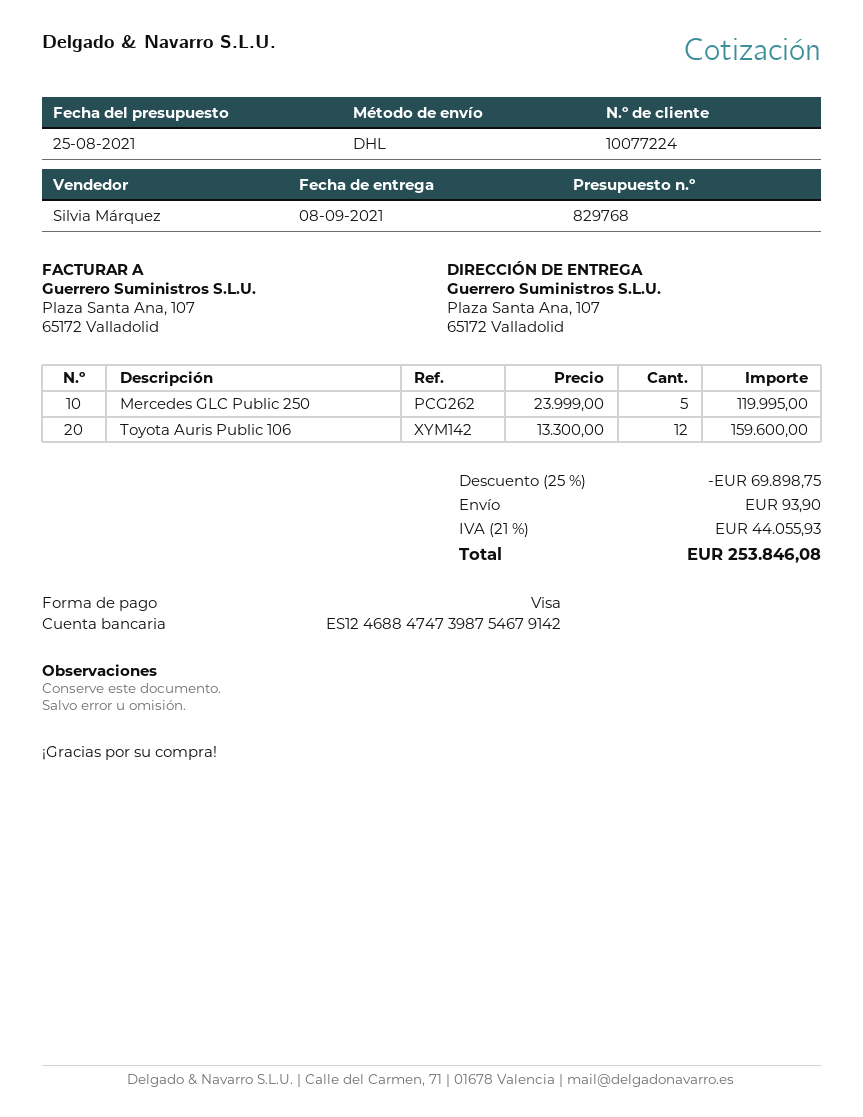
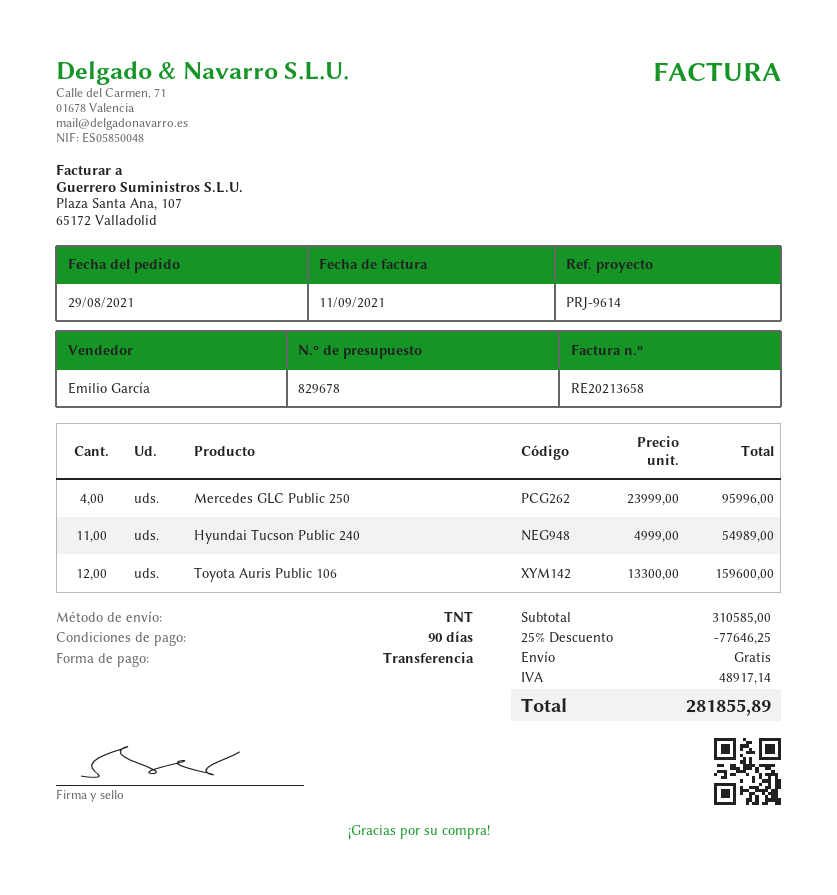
quote number: 829768 -> 829678
sales rep: Silvia Márquez -> Emilio García
payment method: Visa -> bank transfer
shipping method: DHL -> TNT
Mercedes GLC Public 250: 5 x 23999.00 = 119995.00 -> 4 x 23999.00 = 95996.00
Hyundai Tucson Public 240: none -> 11 x 4999.00 = 54989.00
discount: 25% = 69898.75 -> 25% = 77646.25
shipping: 93.90 -> 0.00
tax: 44055.93 -> 48917.14
total: 253846.08 -> 281855.89

